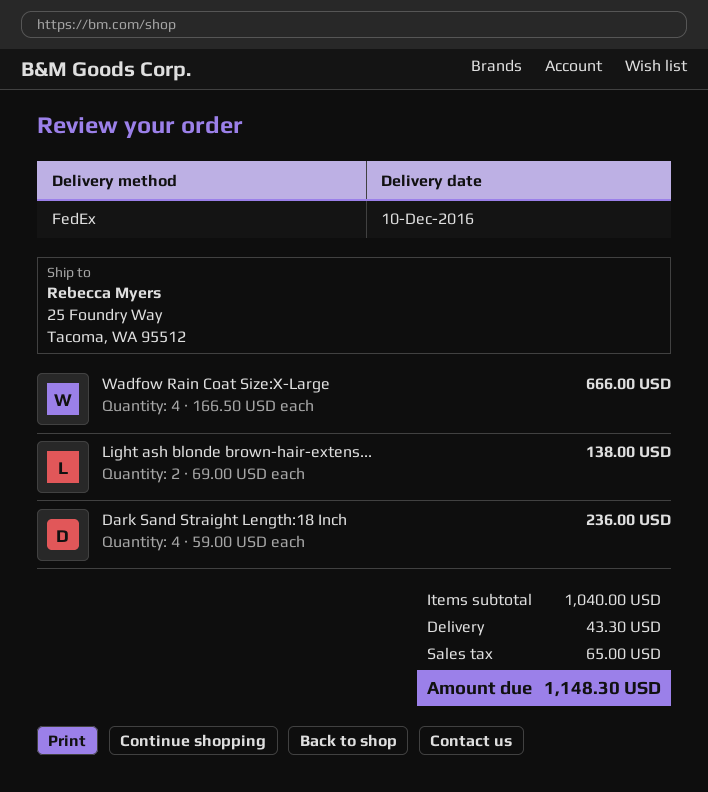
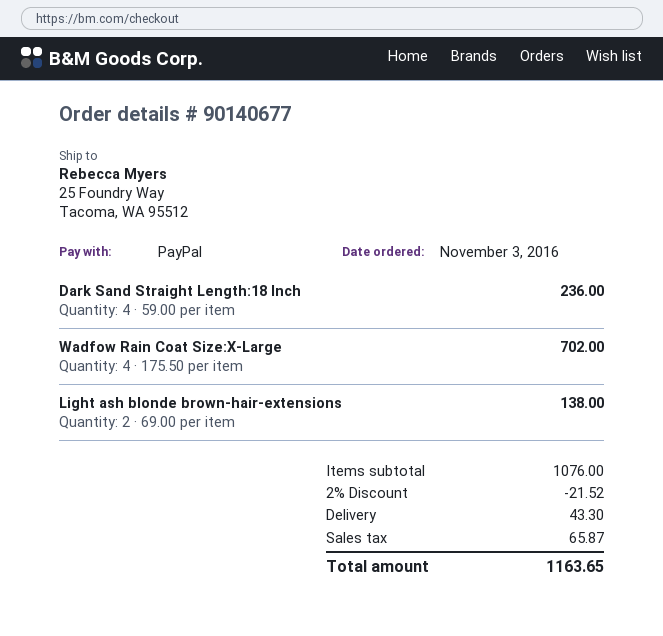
Wadfow Rain Coat Size:X-Large: 4 x 166.50 = 666.00 -> 4 x 175.50 = 702.00
subtotal: 1040.00 -> 1076.00
discount: none -> 2% = 21.52
tax: 65.00 -> 65.87
total: 1148.30 -> 1163.65

